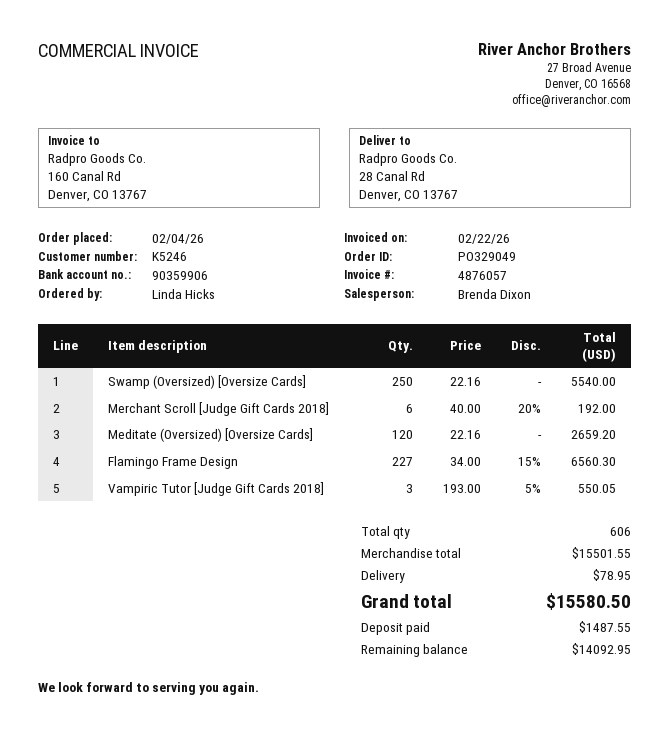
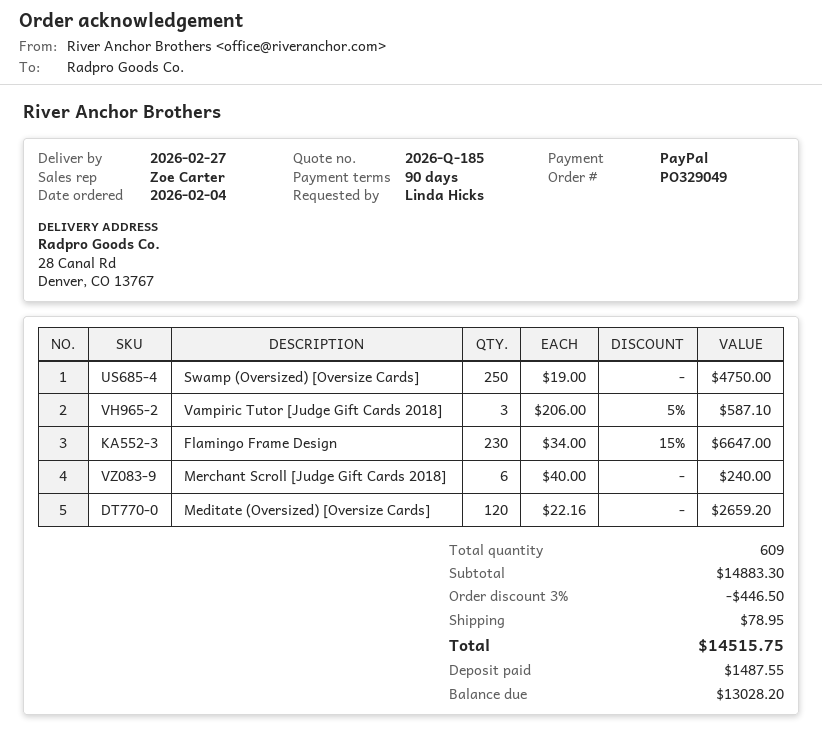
sales rep: Brenda Dixon -> Zoe Carter
Swamp (Oversized) [Oversize Cards]: 250 x 22.16 = 5540.00 -> 250 x 19.00 = 4750.00
Merchant Scroll [Judge Gift Cards 2018]: 6 x 40.00 - 20% = 192.00 -> 6 x 40.00 = 240.00
Flamingo Frame Design: 227 x 34.00 - 15% = 6560.30 -> 230 x 34.00 - 15% = 6647.00
Vampiric Tutor [Judge Gift Cards 2018]: 3 x 193.00 - 5% = 550.05 -> 3 x 206.00 - 5% = 587.10
total quantity: 606 -> 609
subtotal: 15501.55 -> 14883.30
discount: none -> 3% = 446.50
total: 15580.50 -> 14515.75
balance: 14092.95 -> 13028.20

